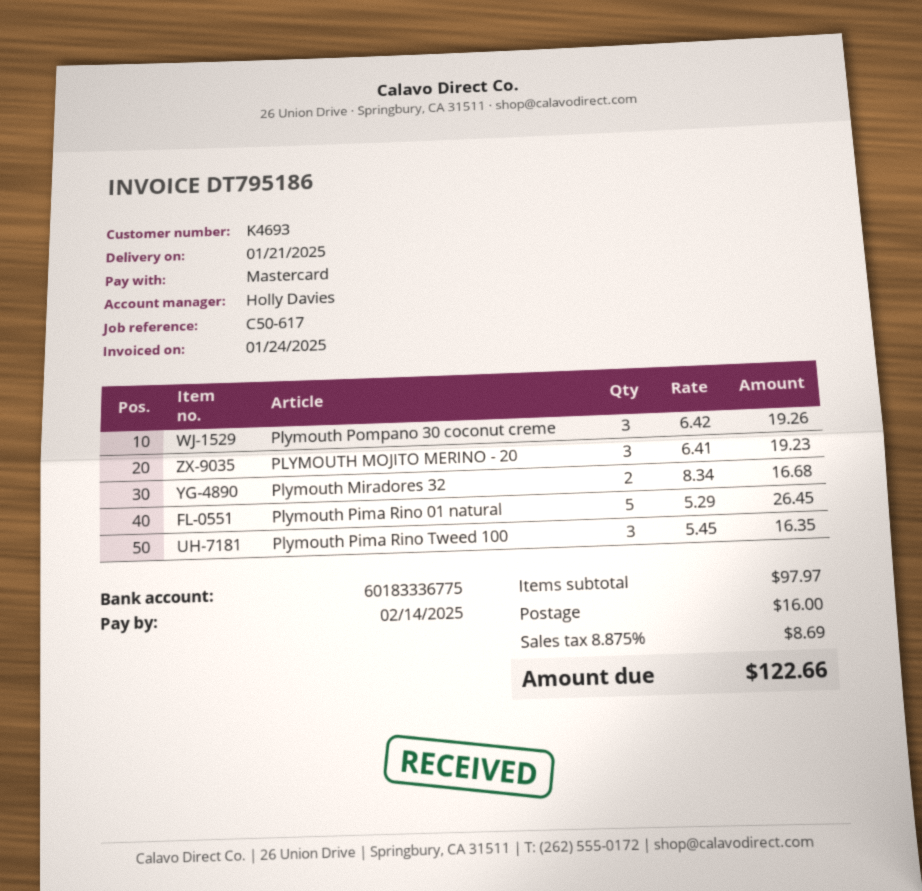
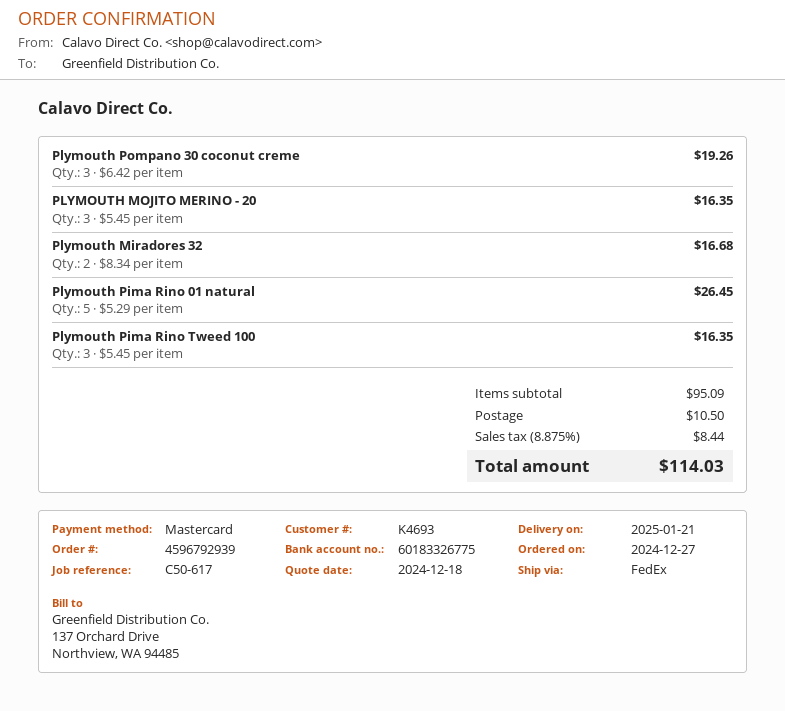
bank account: 60183336775 -> 60183326775
PLYMOUTH MOJITO MERINO - 20: 3 x 6.41 = 19.23 -> 3 x 5.45 = 16.35
subtotal: 97.97 -> 95.09
shipping: 16.00 -> 10.50
tax: 8.875% = 8.69 -> 8.875% = 8.44
total: 122.66 -> 114.03

